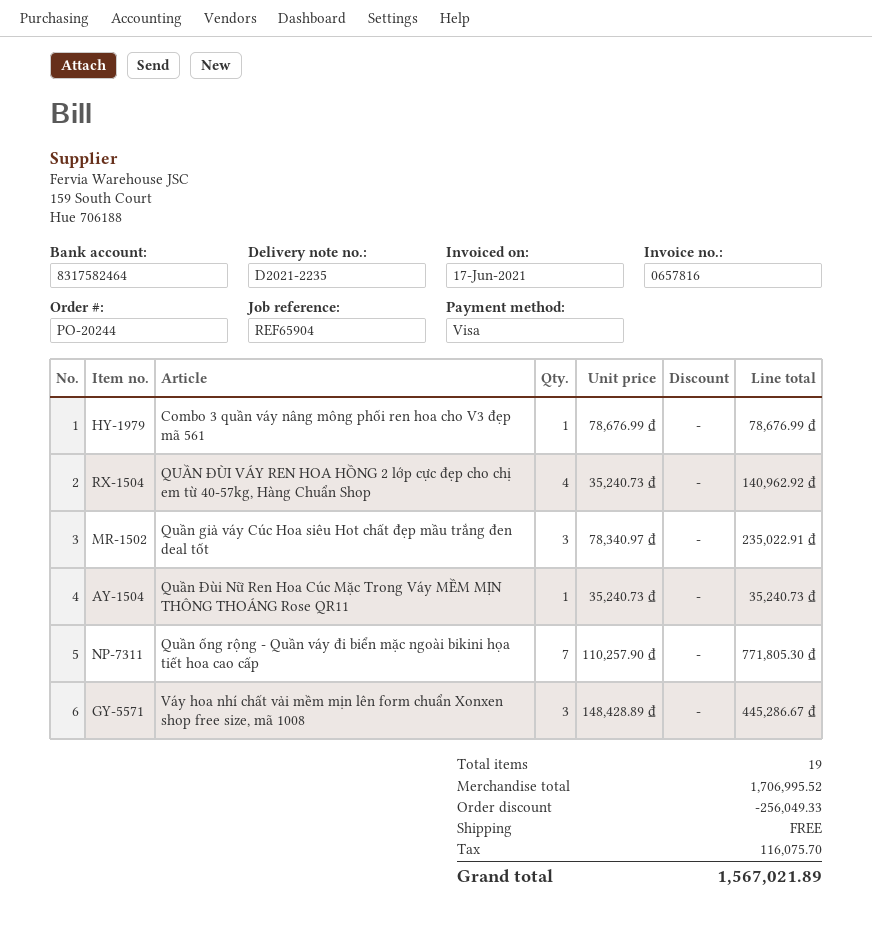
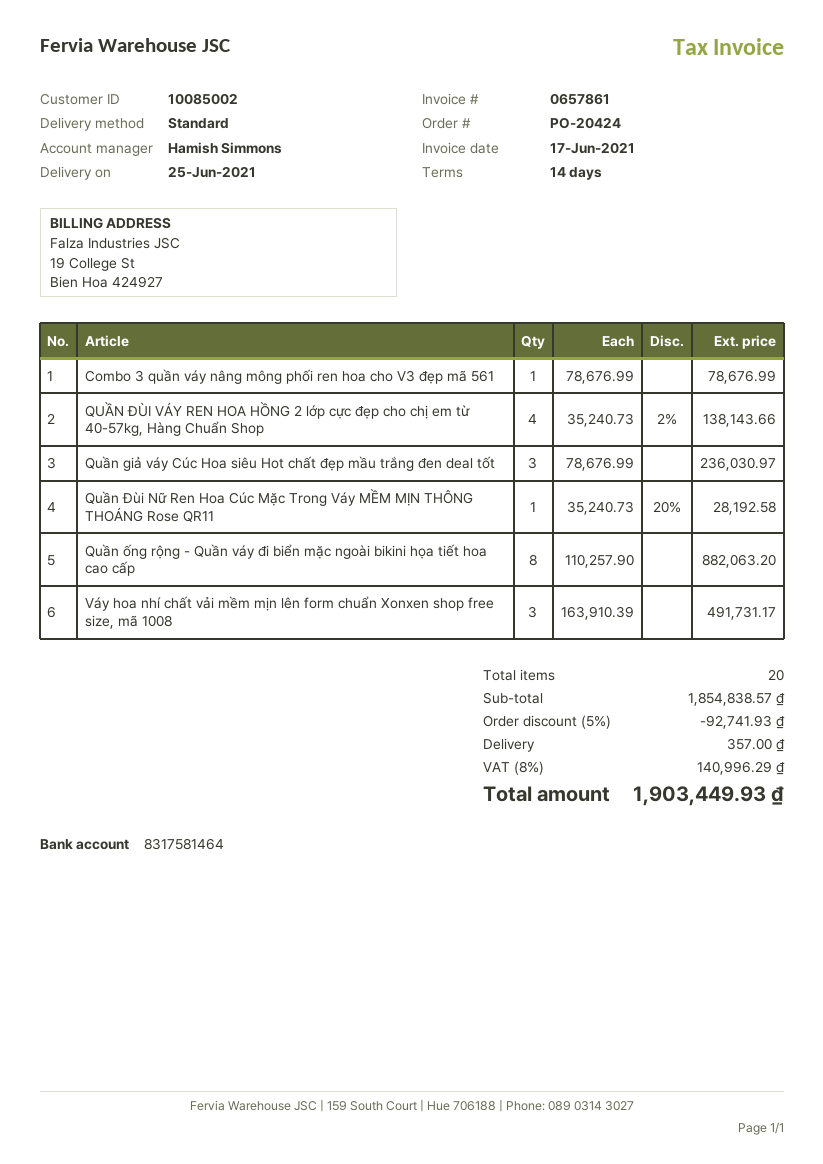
order number: PO-20244 -> PO-20424
invoice number: 0657816 -> 0657861
bank account: 8317582464 -> 8317581464
QUẦN ĐÙI VÁY REN HOA HỒNG 2 lớp cực đẹp cho chị em từ 40-57kg, Hàng Chuẩn Shop: 4 x 35240.73 = 140962.92 -> 4 x 35240.73 - 2% = 138143.66
Quần giả váy Cúc Hoa siêu Hot chất đẹp mầu trắng đen deal tốt: 3 x 78340.97 = 235022.91 -> 3 x 78676.99 = 236030.97
Quần Đùi Nữ Ren Hoa Cúc Mặc Trong Váy MỀM MỊN THÔNG THOÁNG Rose QR11: 1 x 35240.73 = 35240.73 -> 1 x 35240.73 - 20% = 28192.58
Quần ống rộng - Quần váy đi biển mặc ngoài bikini họa tiết hoa cao cấp: 7 x 110257.90 = 771805.30 -> 8 x 110257.90 = 882063.20
Váy hoa nhí chất vải mềm mịn lên form chuẩn Xonxen shop free size, mã 1008: 3 x 148428.89 = 445286.67 -> 3 x 163910.39 = 491731.17
total quantity: 19 -> 20
subtotal: 1706995.52 -> 1854838.57
discount: 256049.33 -> 92741.93
shipping: 0.00 -> 357.00
tax: 116075.70 -> 140996.29
total: 1567021.89 -> 1903449.93

